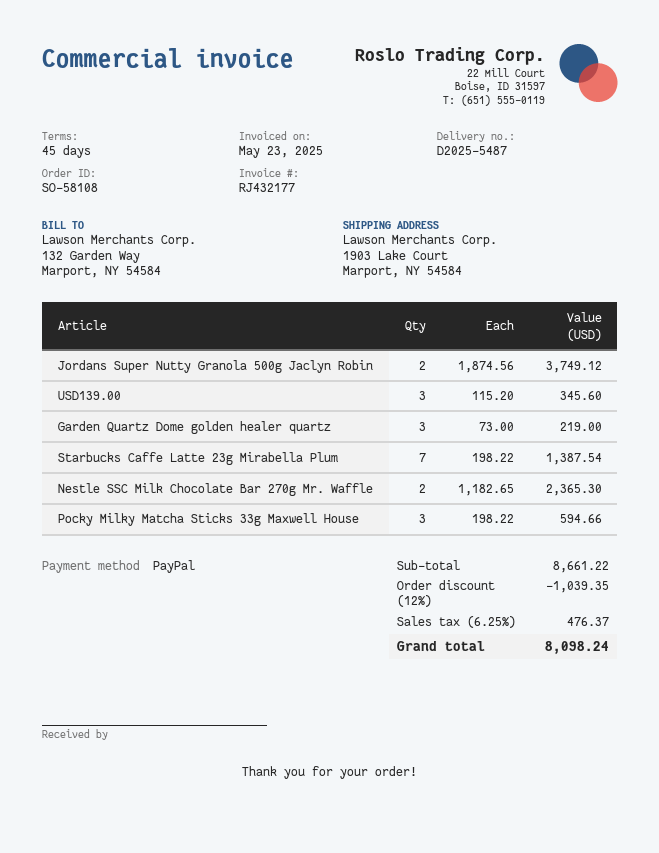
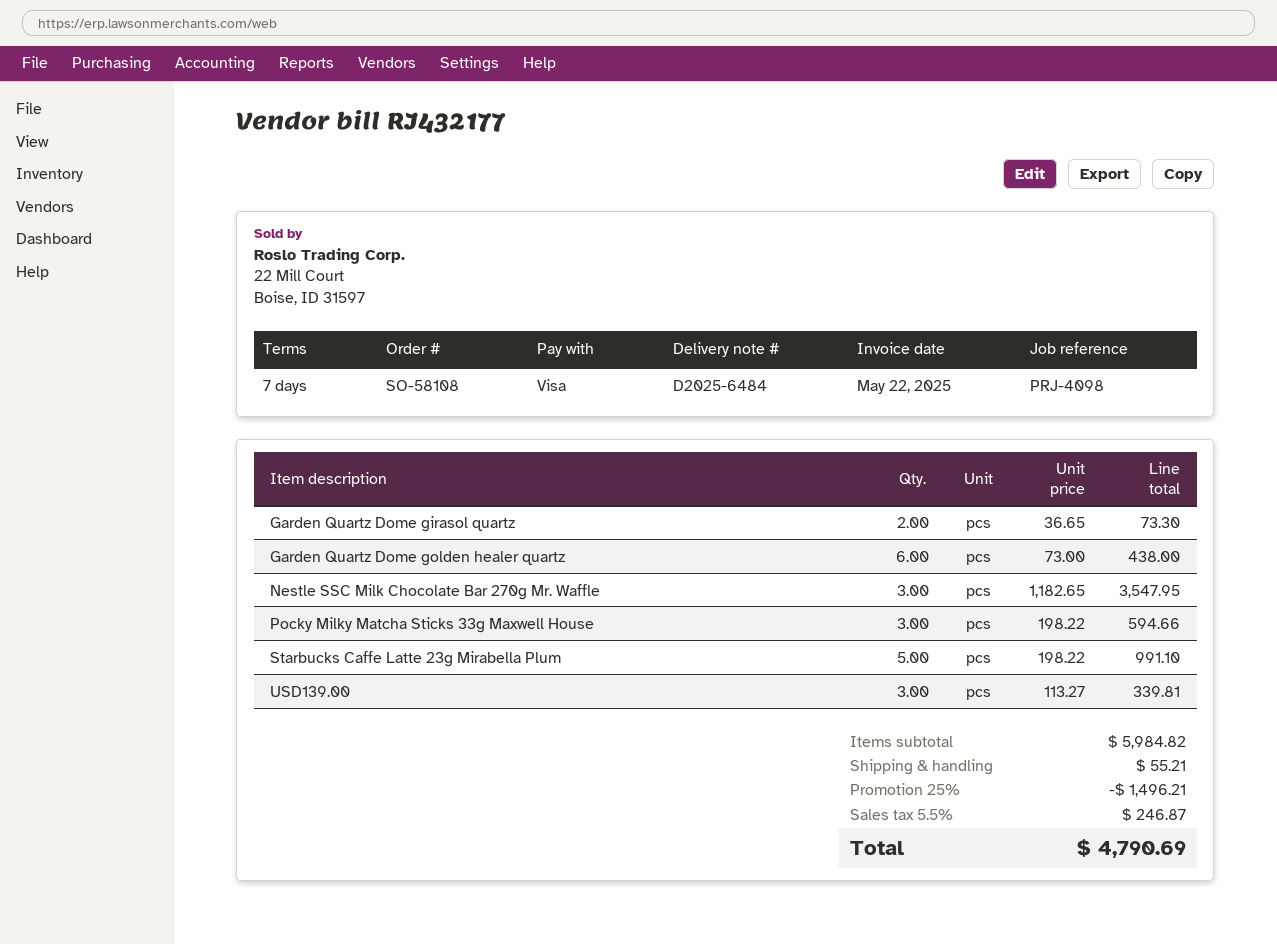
delivery note number: D2025-5487 -> D2025-6484
invoice date: 2025-05-23 -> 2025-05-22
payment terms: 45 days -> 7 days
payment method: PayPal -> Visa
Jordans Super Nutty Granola 500g Jaclyn Robin: 2 x 1874.56 = 3749.12 -> none
USD139.00: 3 x 115.20 = 345.60 -> 3 x 113.27 = 339.81
Garden Quartz Dome golden healer quartz: 3 x 73.00 = 219.00 -> 6 x 73.00 = 438.00
Starbucks Caffe Latte 23g Mirabella Plum: 7 x 198.22 = 1387.54 -> 5 x 198.22 = 991.10
Nestle SSC Milk Chocolate Bar 270g Mr. Waffle: 2 x 1182.65 = 2365.30 -> 3 x 1182.65 = 3547.95
Garden Quartz Dome girasol quartz: none -> 2 x 36.65 = 73.30
subtotal: 8661.22 -> 5984.82
discount: 12% = 1039.35 -> 25% = 1496.21
shipping: none -> 55.21
tax: 6.25% = 476.37 -> 5.5% = 246.87
total: 8098.24 -> 4790.69

